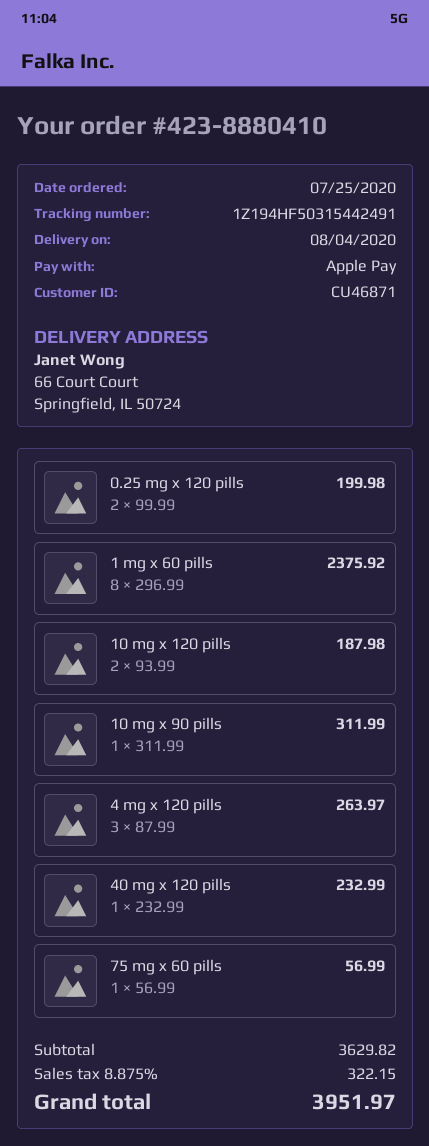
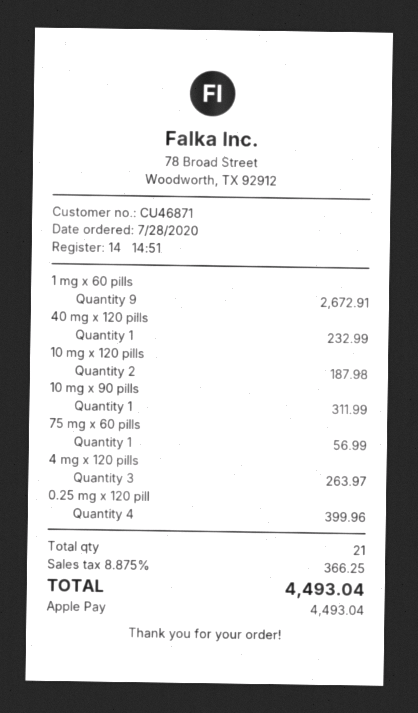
order date: 2020-07-25 -> 2020-07-28
0.25 mg x 120 pills: 2 for 199.98 -> 4 for 399.96
1 mg x 60 pills: 8 for 2375.92 -> 9 for 2672.91
tax: 8.875% = 322.15 -> 8.875% = 366.25
total: 3951.97 -> 4493.04

